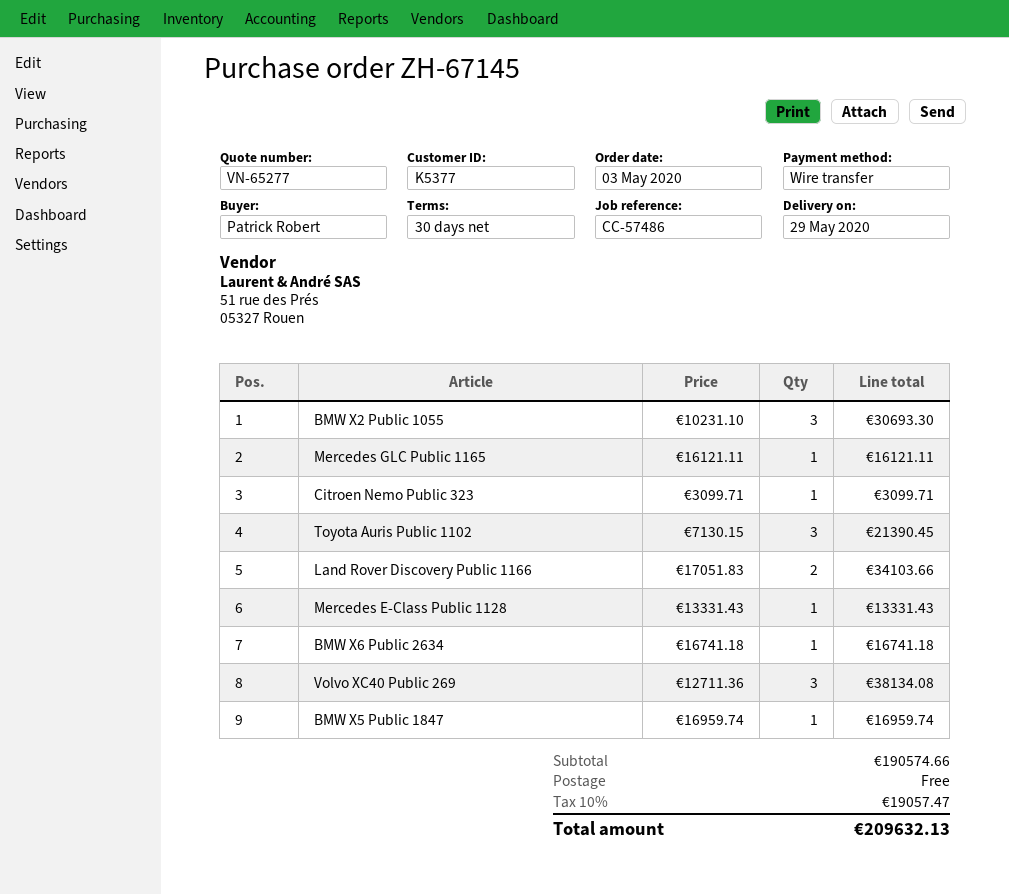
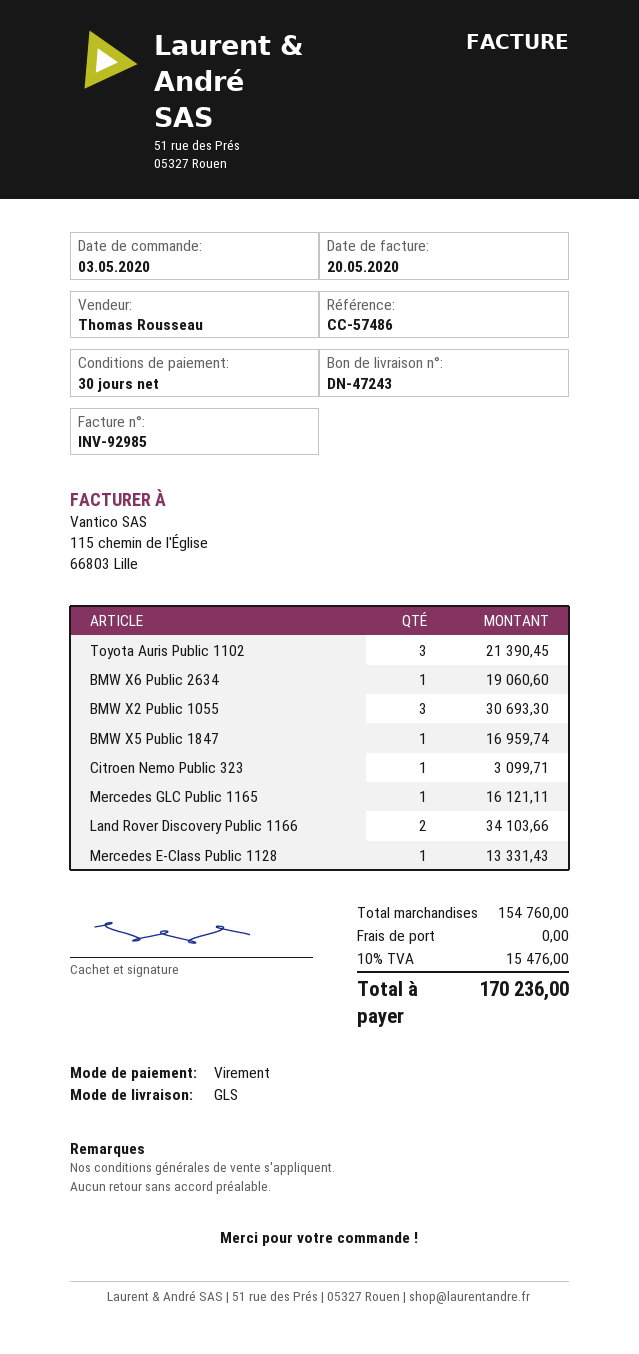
BMW X6 Public 2634: 1 for 16741.18 -> 1 for 19060.60
Volvo XC40 Public 269: 3 for 38134.08 -> none
subtotal: 190574.66 -> 154760.00
tax: 10% = 19057.47 -> 10% = 15476.00
total: 209632.13 -> 170236.00

